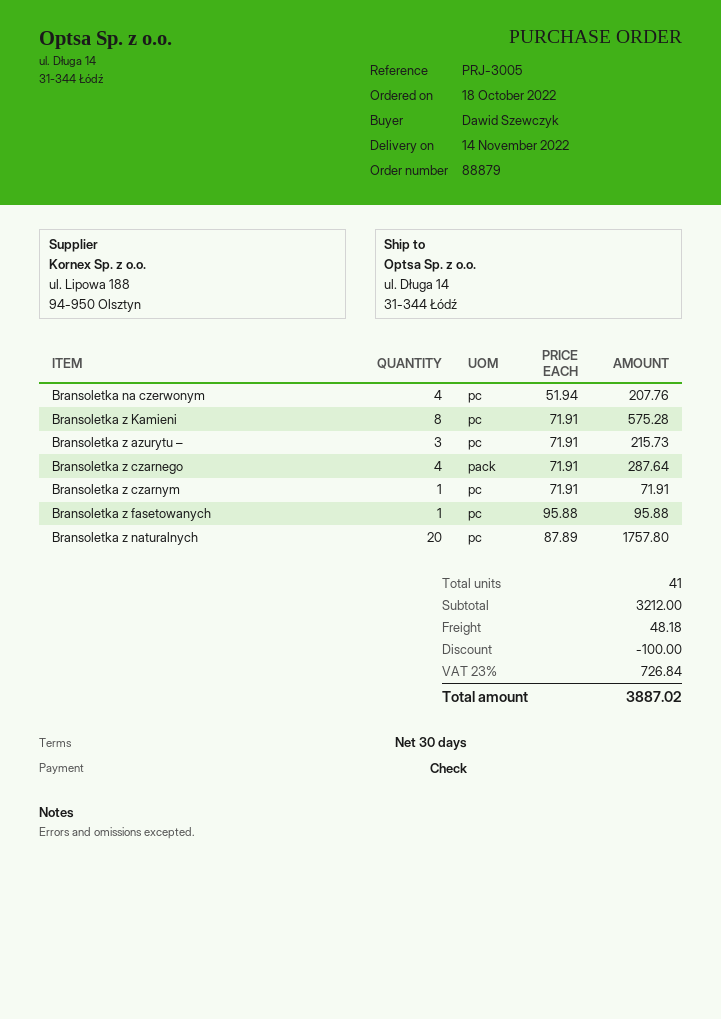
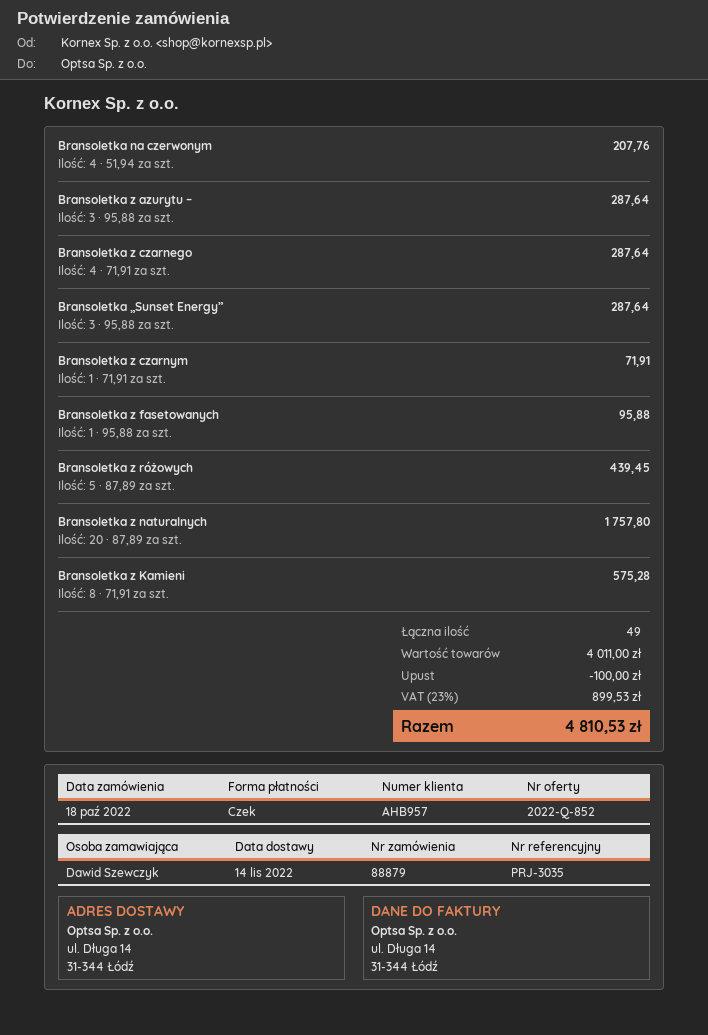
reference: PRJ-3005 -> PRJ-3035
Bransoletka z azurytu –: 3 x 71.91 = 215.73 -> 3 x 95.88 = 287.64
Bransoletka „Sunset Energy”: none -> 3 x 95.88 = 287.64
Bransoletka z różowych: none -> 5 x 87.89 = 439.45
total quantity: 41 -> 49
subtotal: 3212.00 -> 4011.00
shipping: 48.18 -> none
tax: 23% = 726.84 -> 23% = 899.53
total: 3887.02 -> 4810.53

